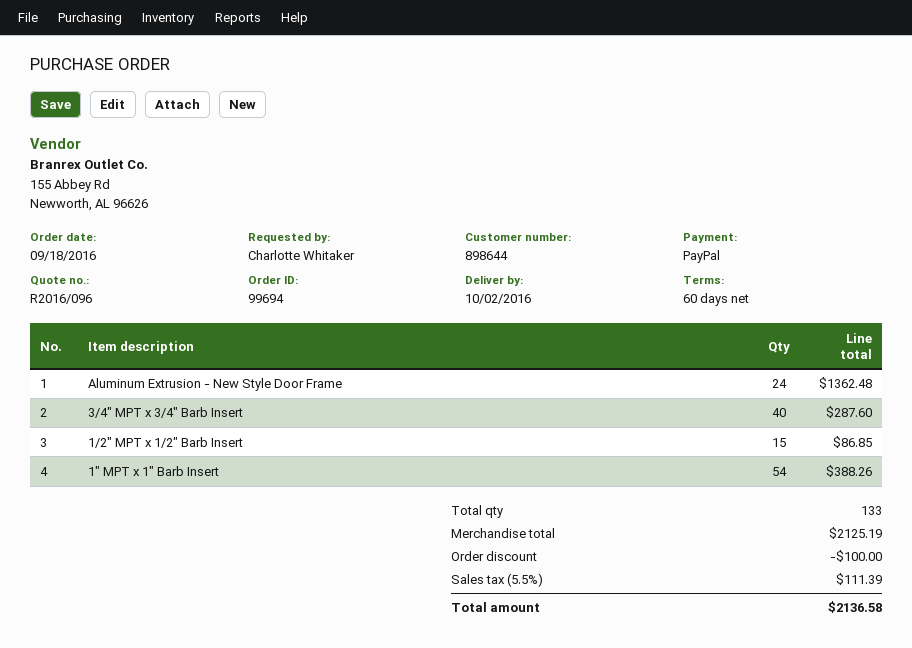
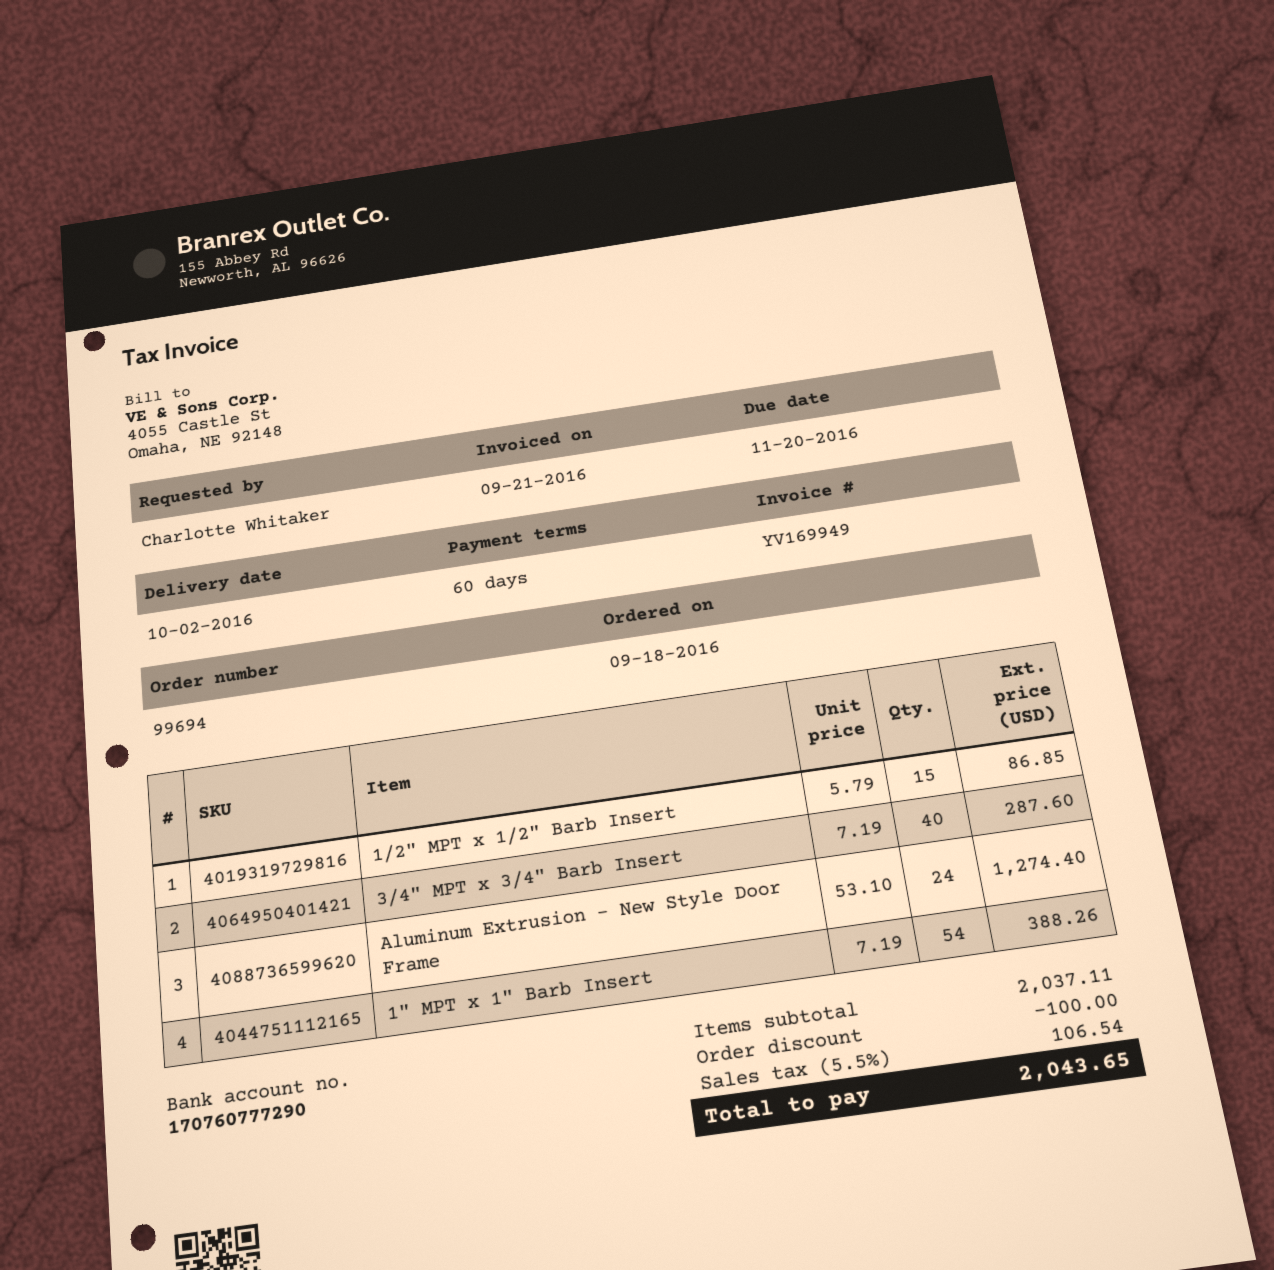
Aluminum Extrusion - New Style Door Frame: 24 for 1362.48 -> 24 for 1274.40
subtotal: 2125.19 -> 2037.11
tax: 5.5% = 111.39 -> 5.5% = 106.54
total: 2136.58 -> 2043.65

